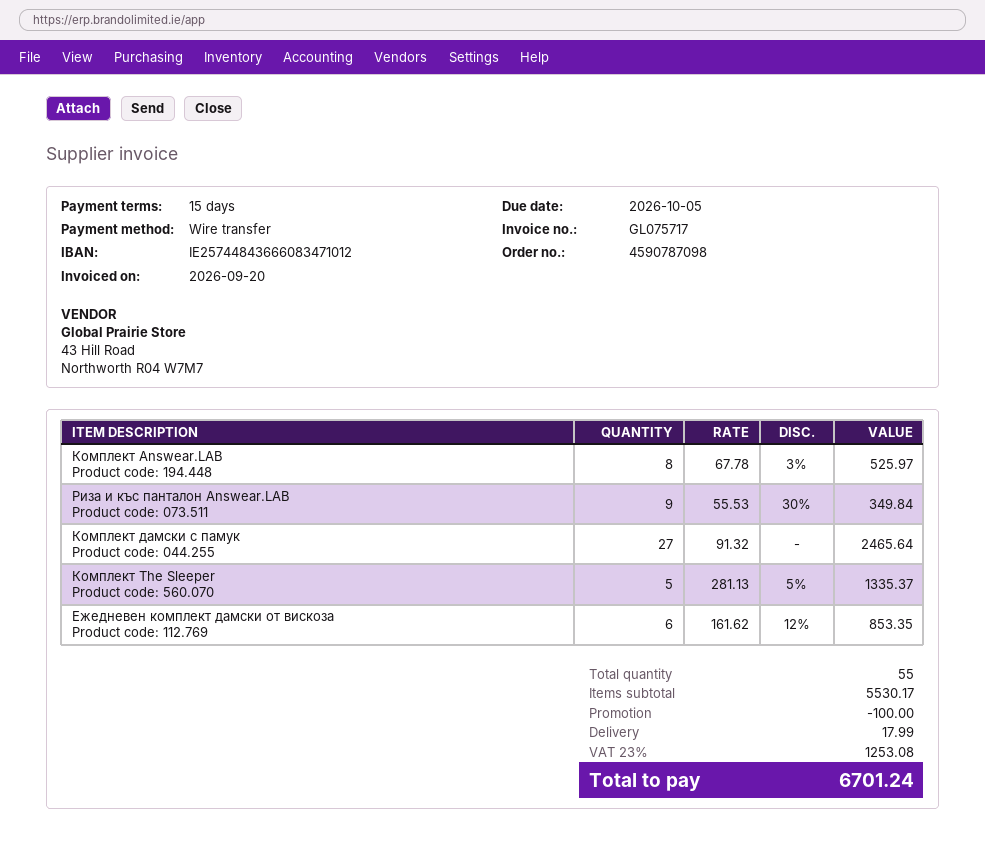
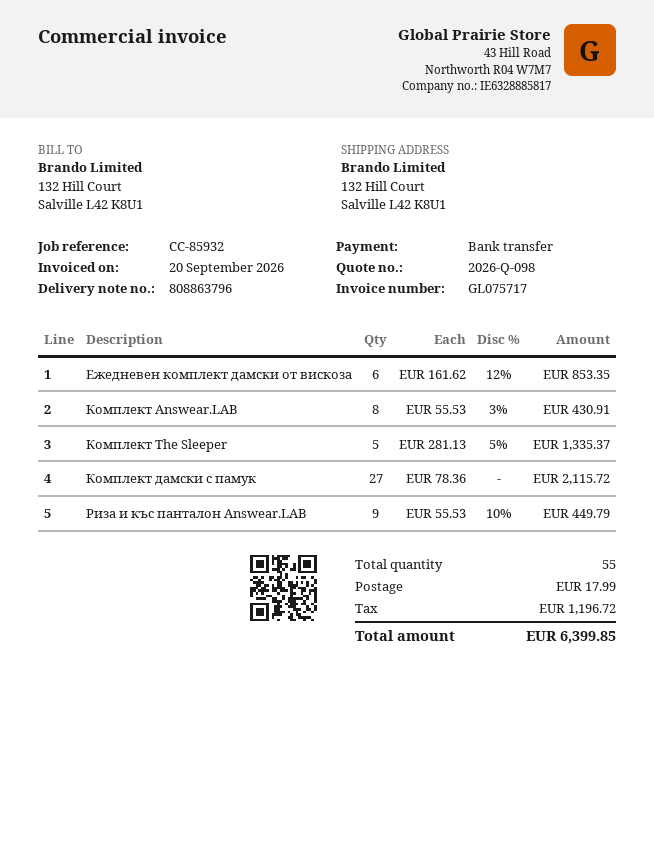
Комплект Answear.LAB: 8 x 67.78 - 3% = 525.97 -> 8 x 55.53 - 3% = 430.91
Риза и къс панталон Answear.LAB: 9 x 55.53 - 30% = 349.84 -> 9 x 55.53 - 10% = 449.79
Комплект дамски с памук: 27 x 91.32 = 2465.64 -> 27 x 78.36 = 2115.72
discount: 100.00 -> none
tax: 1253.08 -> 1196.72
total: 6701.24 -> 6399.85

